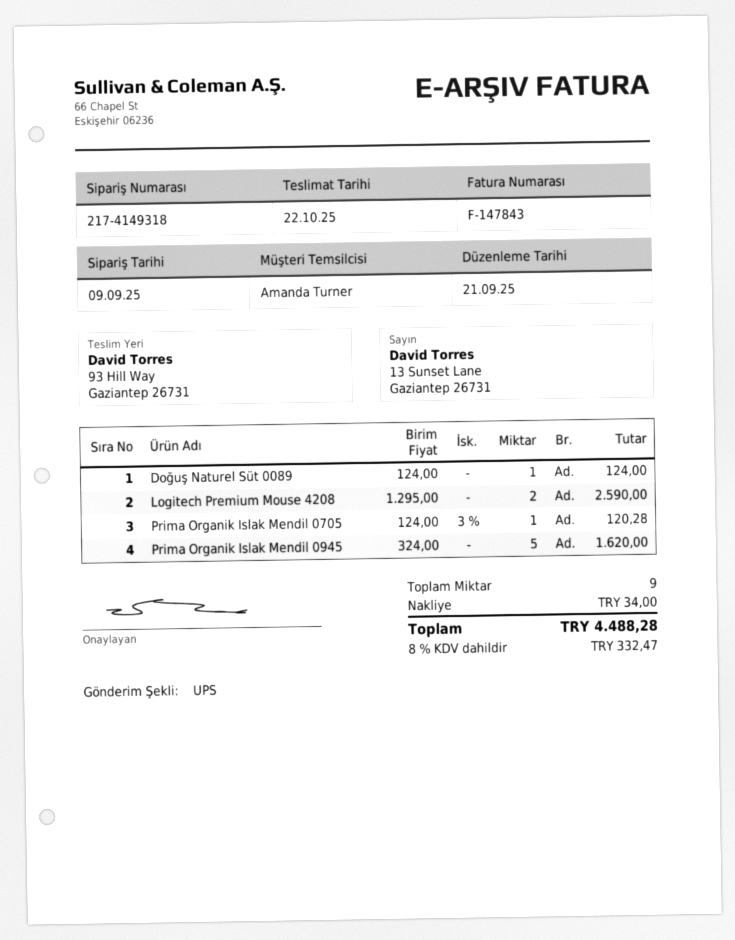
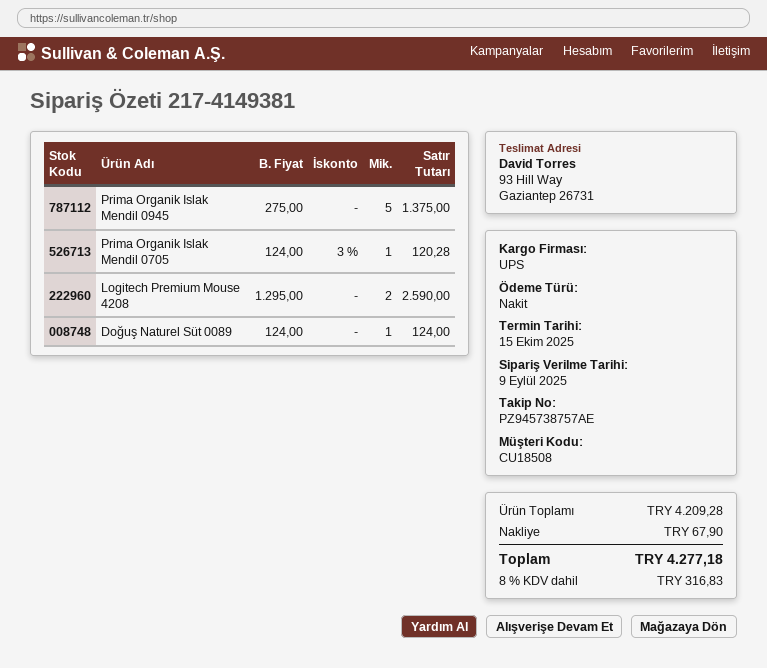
order number: 217-4149318 -> 217-4149381
delivery date: 2025-10-22 -> 2025-10-15
Prima Organik Islak Mendil 0945: 5 x 324.00 = 1620.00 -> 5 x 275.00 = 1375.00
shipping: 34.00 -> 67.90
tax: 8% = 332.47 -> 8% = 316.83
total: 4488.28 -> 4277.18

